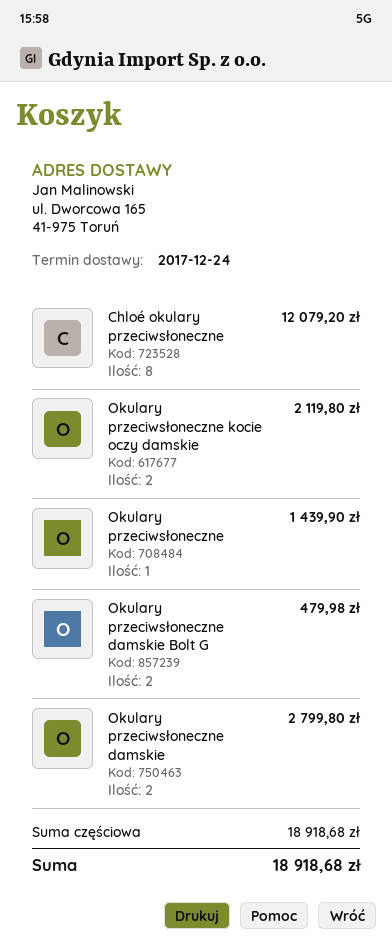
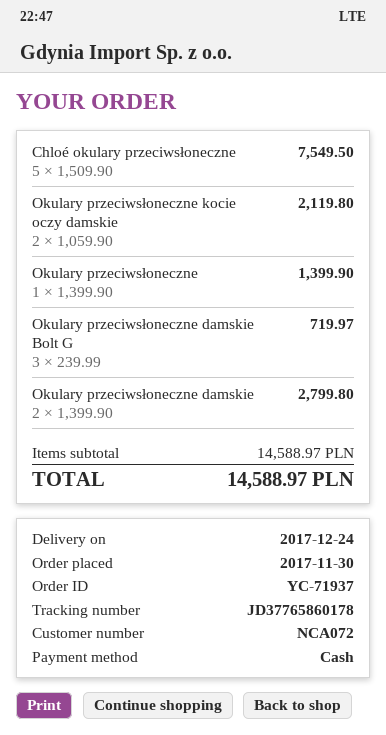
Chloé okulary przeciwsłoneczne: 8 for 12079.20 -> 5 for 7549.50
Okulary przeciwsłoneczne: 1 for 1439.90 -> 1 for 1399.90
Okulary przeciwsłoneczne damskie Bolt G: 2 for 479.98 -> 3 for 719.97
subtotal: 18918.68 -> 14588.97
total: 18918.68 -> 14588.97

